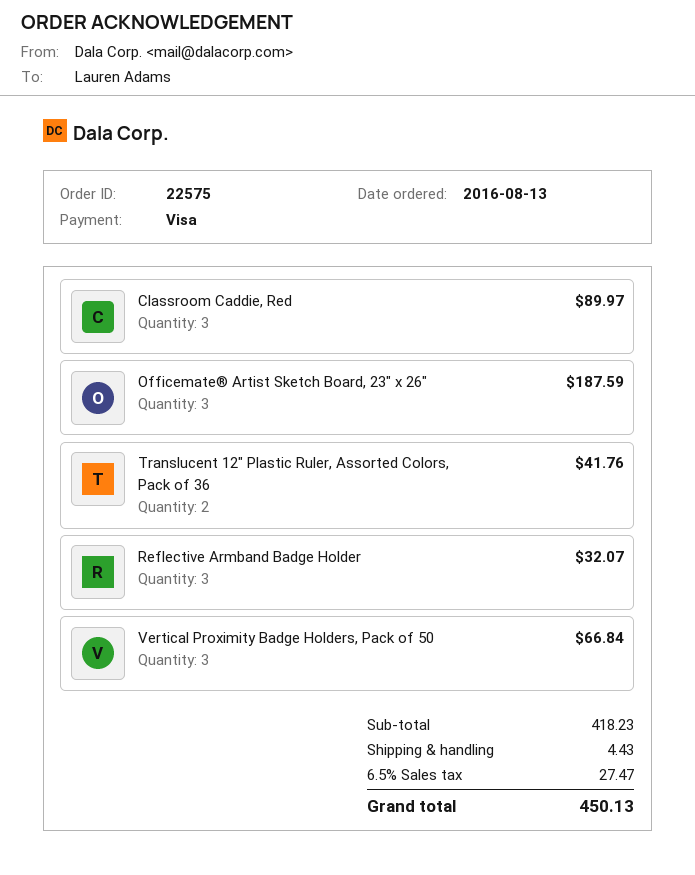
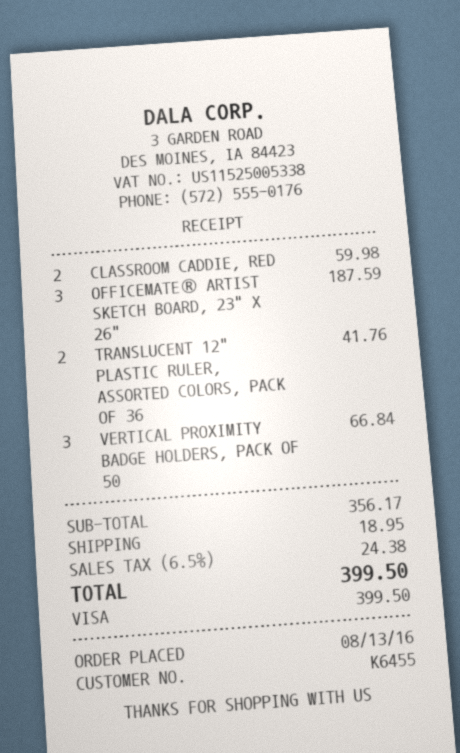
Classroom Caddie, Red: 3 for 89.97 -> 2 for 59.98
Reflective Armband Badge Holder: 3 for 32.07 -> none
subtotal: 418.23 -> 356.17
shipping: 4.43 -> 18.95
tax: 6.5% = 27.47 -> 6.5% = 24.38
total: 450.13 -> 399.50

